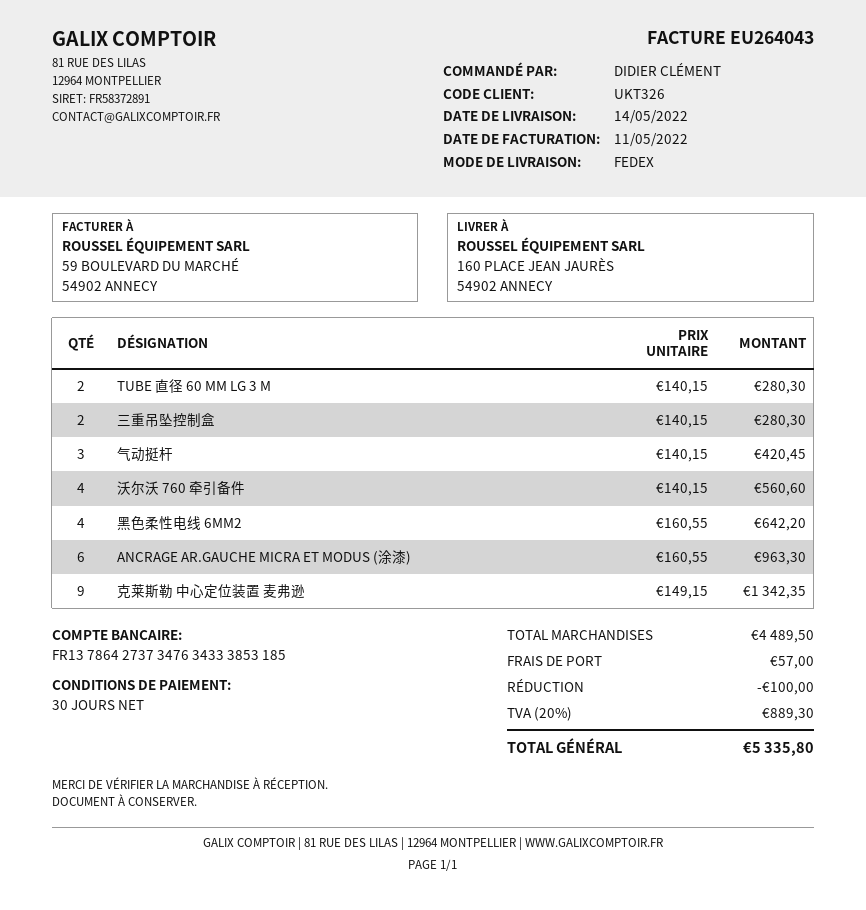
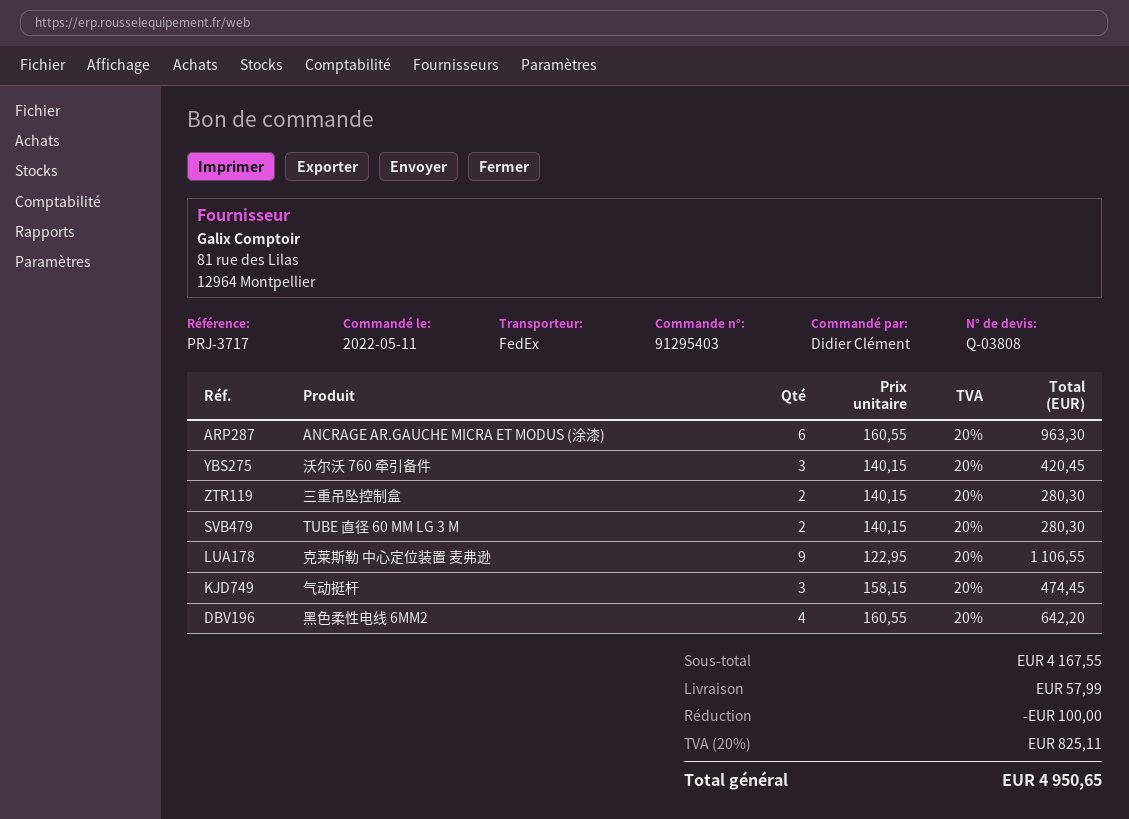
气动挺杆: 3 x 140.15 = 420.45 -> 3 x 158.15 = 474.45
沃尔沃 760 牵引备件: 4 x 140.15 = 560.60 -> 3 x 140.15 = 420.45
克莱斯勒 中心定位装置 麦弗逊: 9 x 149.15 = 1342.35 -> 9 x 122.95 = 1106.55
subtotal: 4489.50 -> 4167.55
shipping: 57.00 -> 57.99
tax: 20% = 889.30 -> 20% = 825.11
total: 5335.80 -> 4950.65

